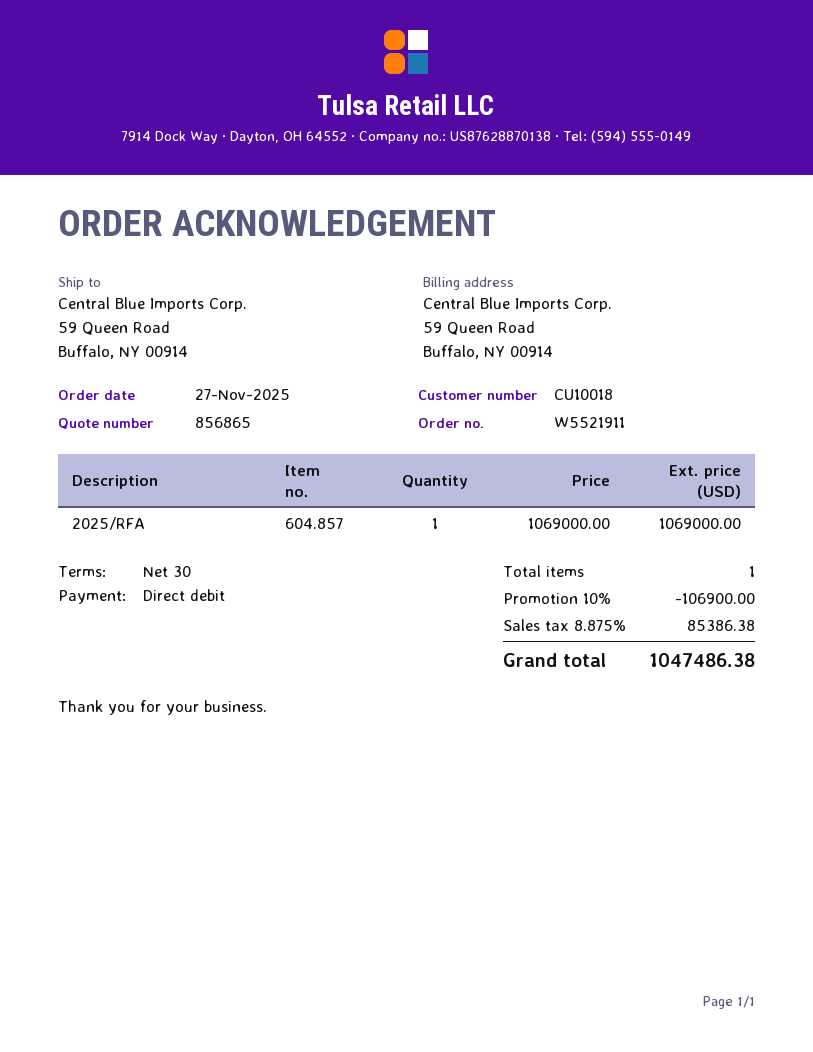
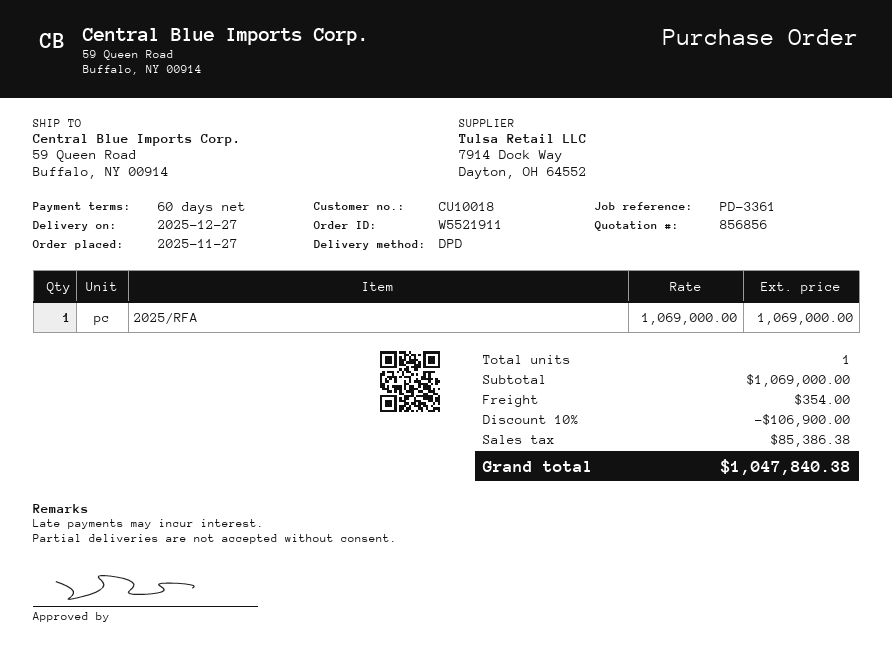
quote number: 856865 -> 856856
payment terms: 30 days -> 60 days
shipping: none -> 354.00
total: 1047486.38 -> 1047840.38

